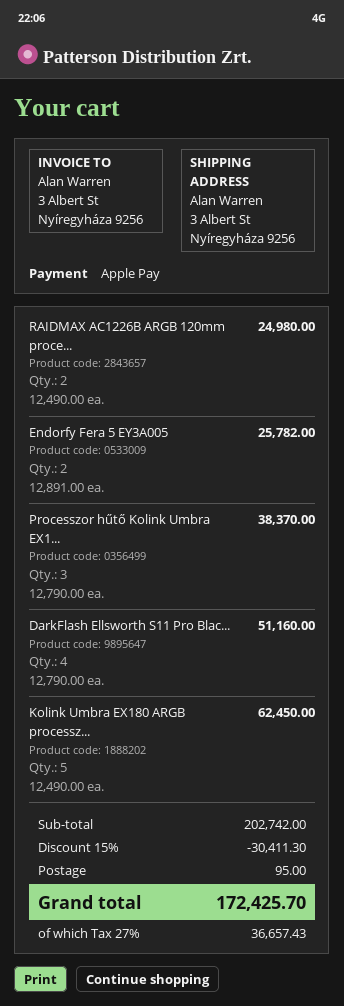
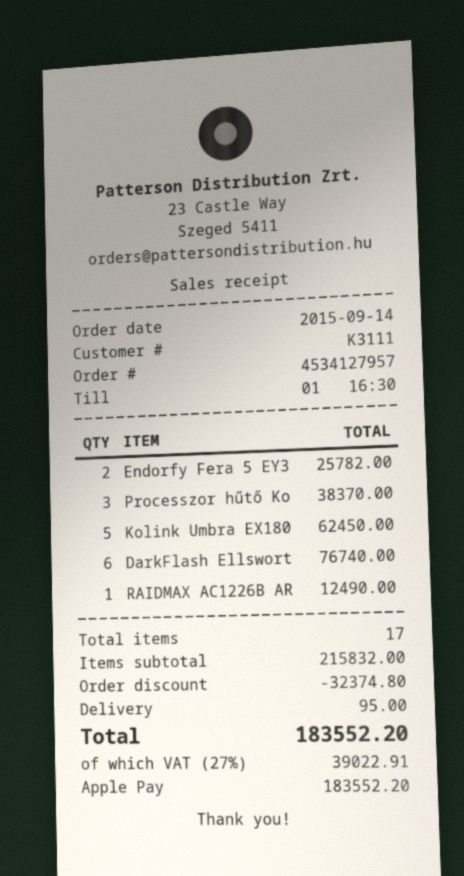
RAIDMAX AC1226B ARGB 120mm proce...: 2 for 24980.00 -> 1 for 12490.00
DarkFlash Ellsworth S11 Pro Blac...: 4 for 51160.00 -> 6 for 76740.00
subtotal: 202742.00 -> 215832.00
discount: 30411.30 -> 32374.80
tax: 27% = 36657.43 -> 27% = 39022.91
total: 172425.70 -> 183552.20

